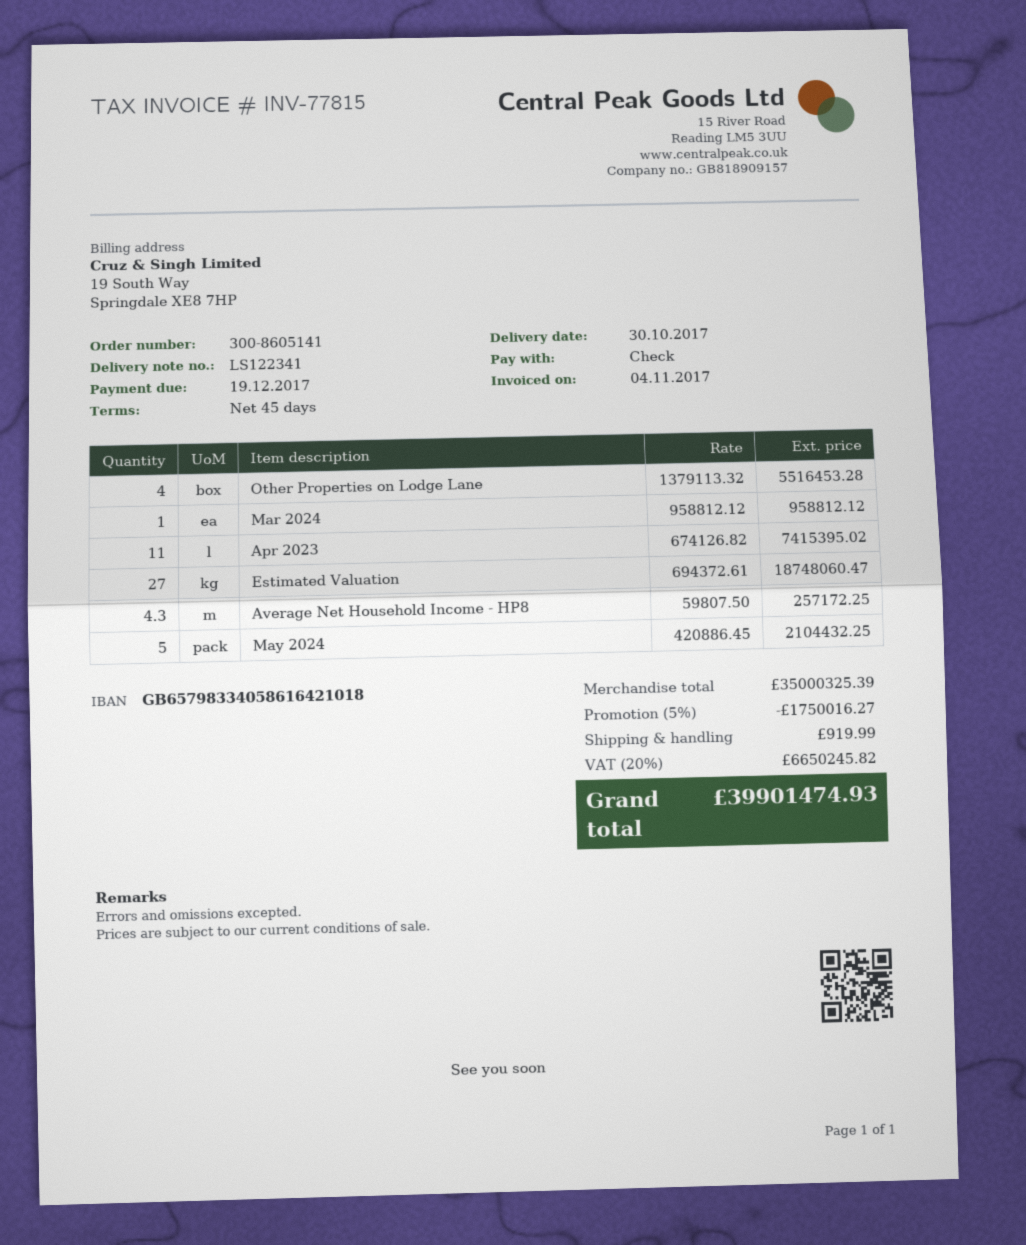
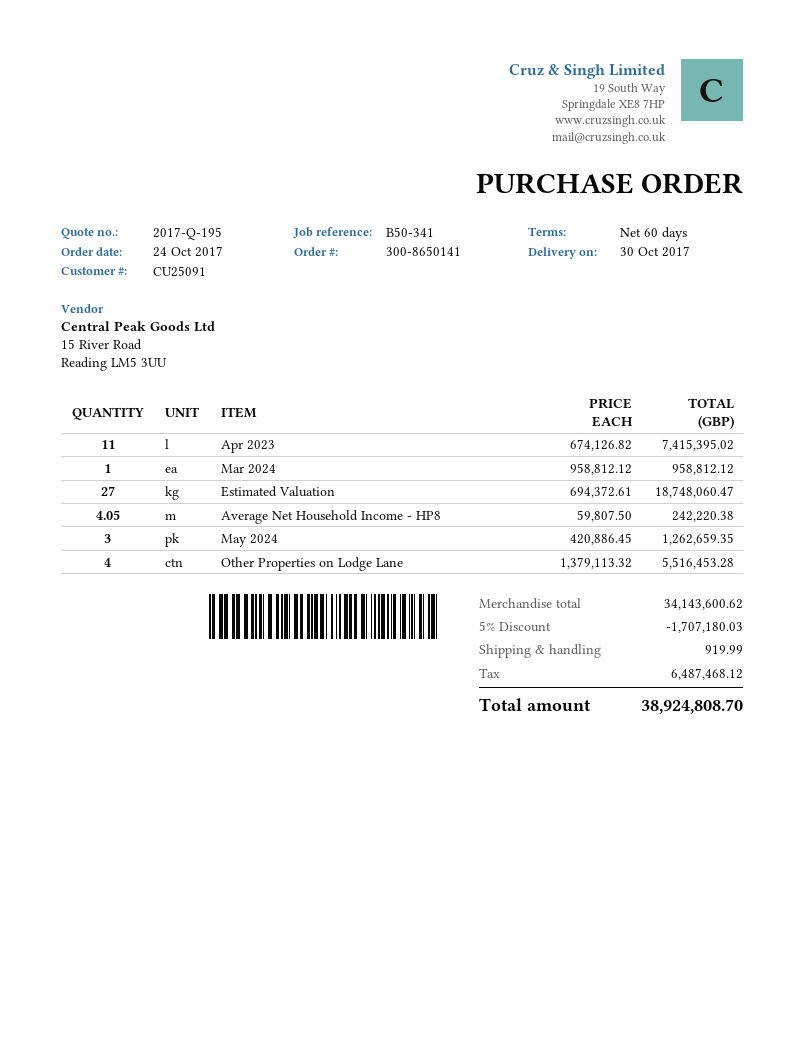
order number: 300-8605141 -> 300-8650141
payment terms: 45 days -> 60 days
Average Net Household Income - HP8: 4.3 x 59807.50 = 257172.25 -> 4.05 x 59807.50 = 242220.38
May 2024: 5 x 420886.45 = 2104432.25 -> 3 x 420886.45 = 1262659.35
subtotal: 35000325.39 -> 34143600.62
discount: 5% = 1750016.27 -> 5% = 1707180.03
tax: 6650245.82 -> 6487468.12
total: 39901474.93 -> 38924808.70

